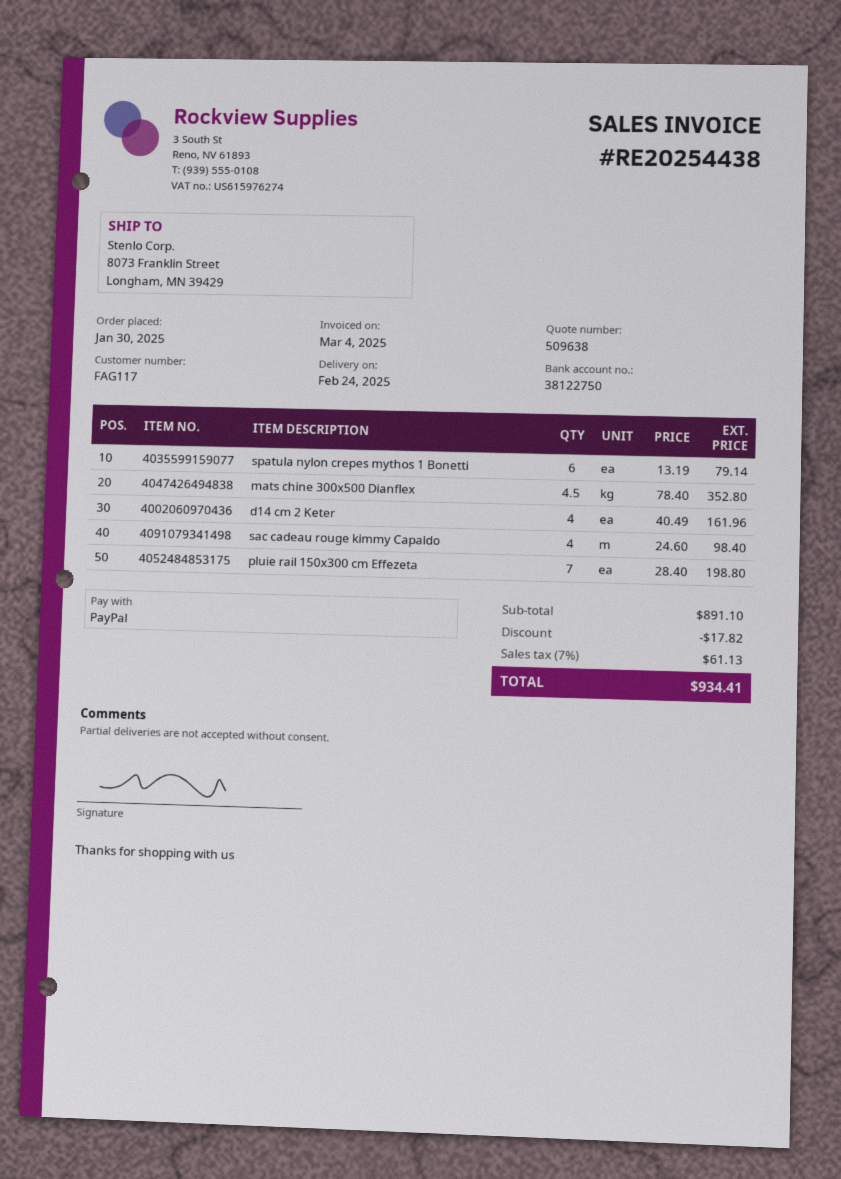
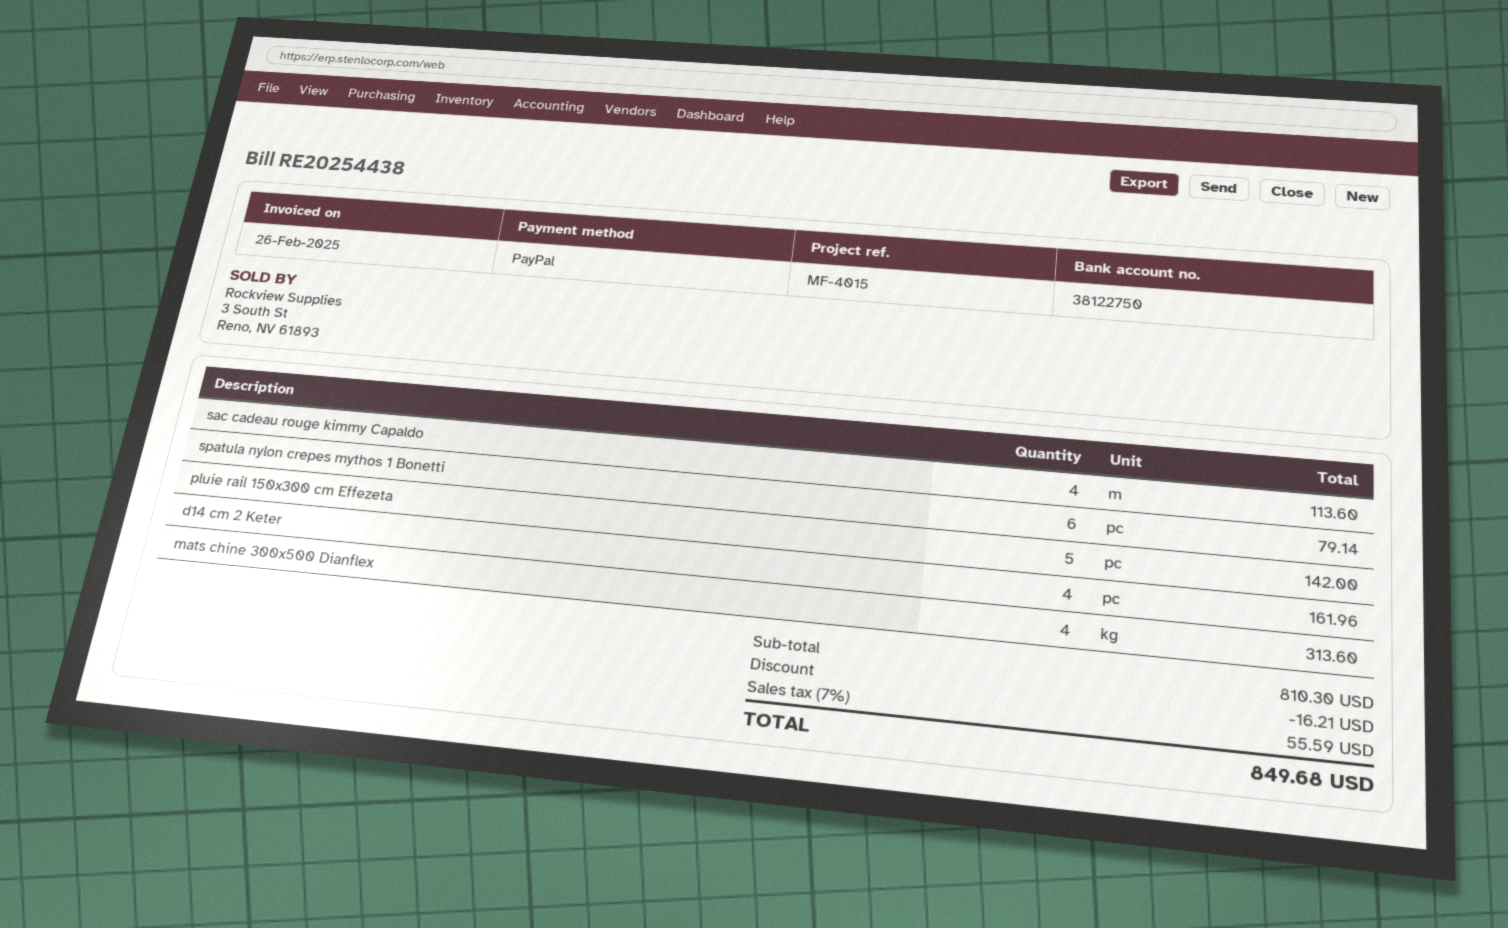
invoice date: 2025-03-04 -> 2025-02-26
mats chine 300x500 Dianflex: 4.5 for 352.80 -> 4 for 313.60
sac cadeau rouge kimmy Capaldo: 4 for 98.40 -> 4 for 113.60
pluie rail 150x300 cm Effezeta: 7 for 198.80 -> 5 for 142.00
subtotal: 891.10 -> 810.30
discount: 17.82 -> 16.21
tax: 7% = 61.13 -> 7% = 55.59
total: 934.41 -> 849.68

